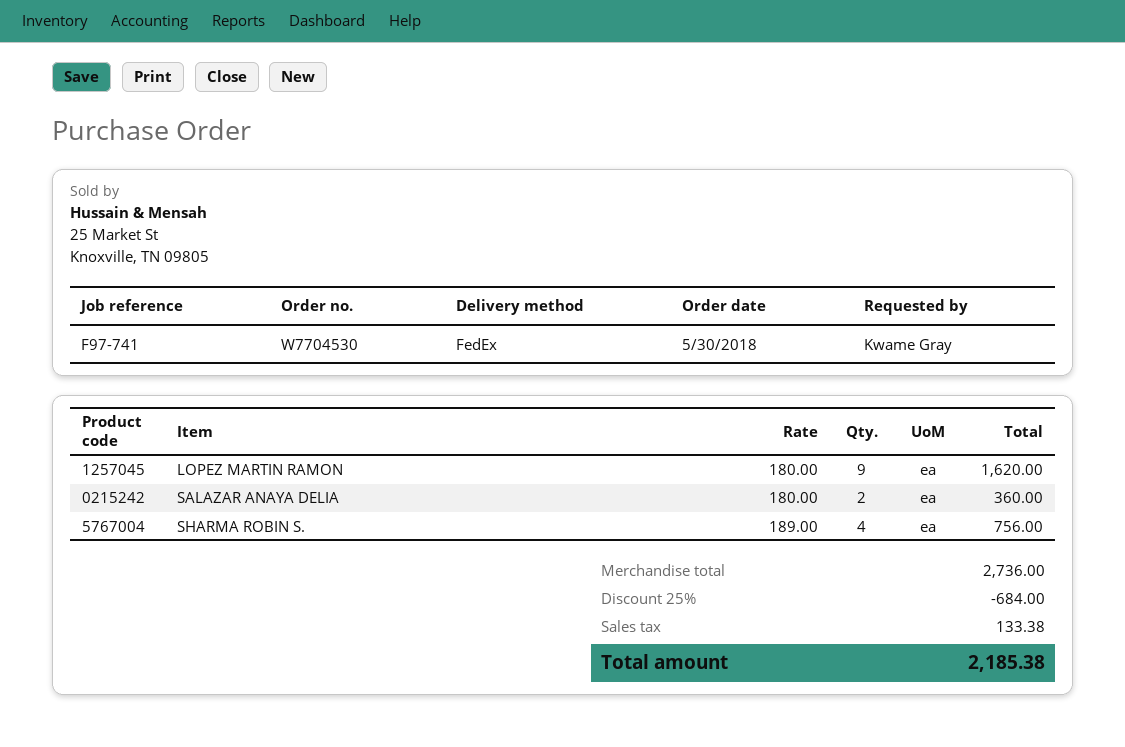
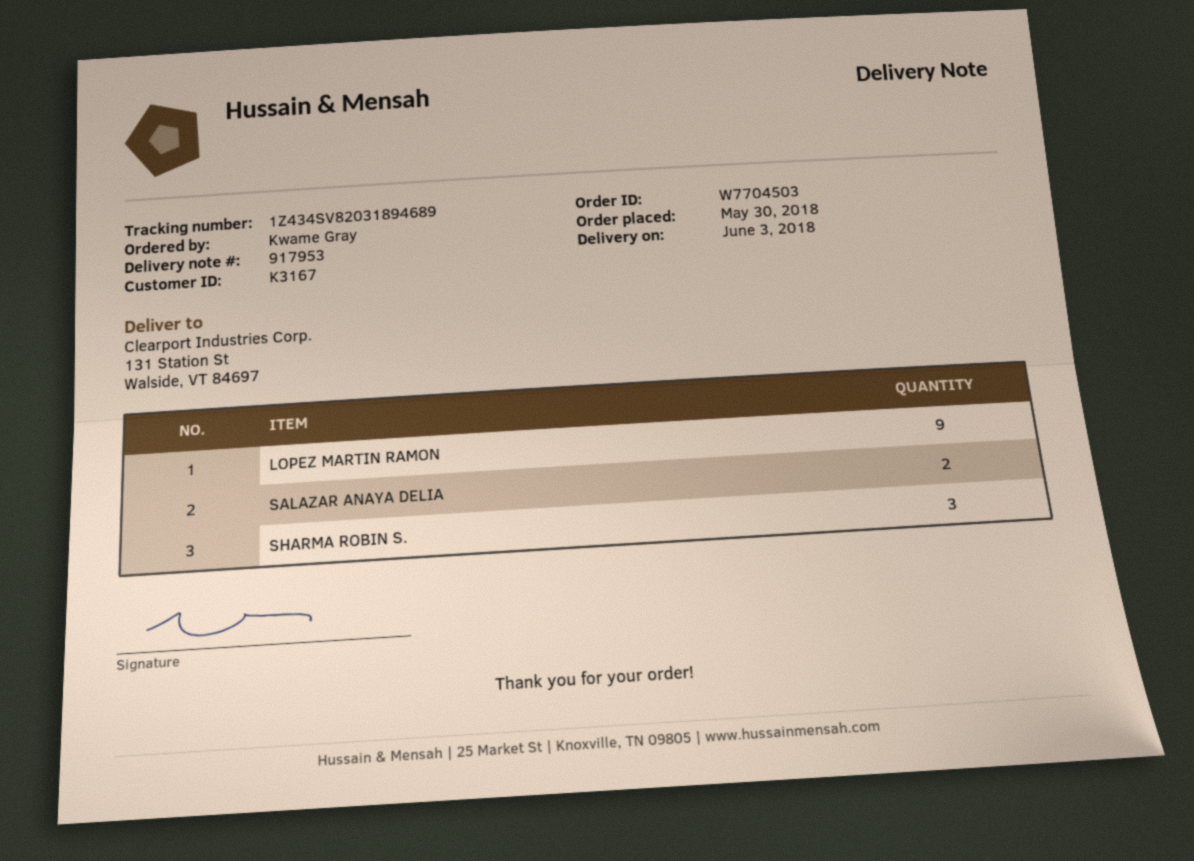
order number: W7704530 -> W7704503
SHARMA ROBIN S.: 4 -> 3

